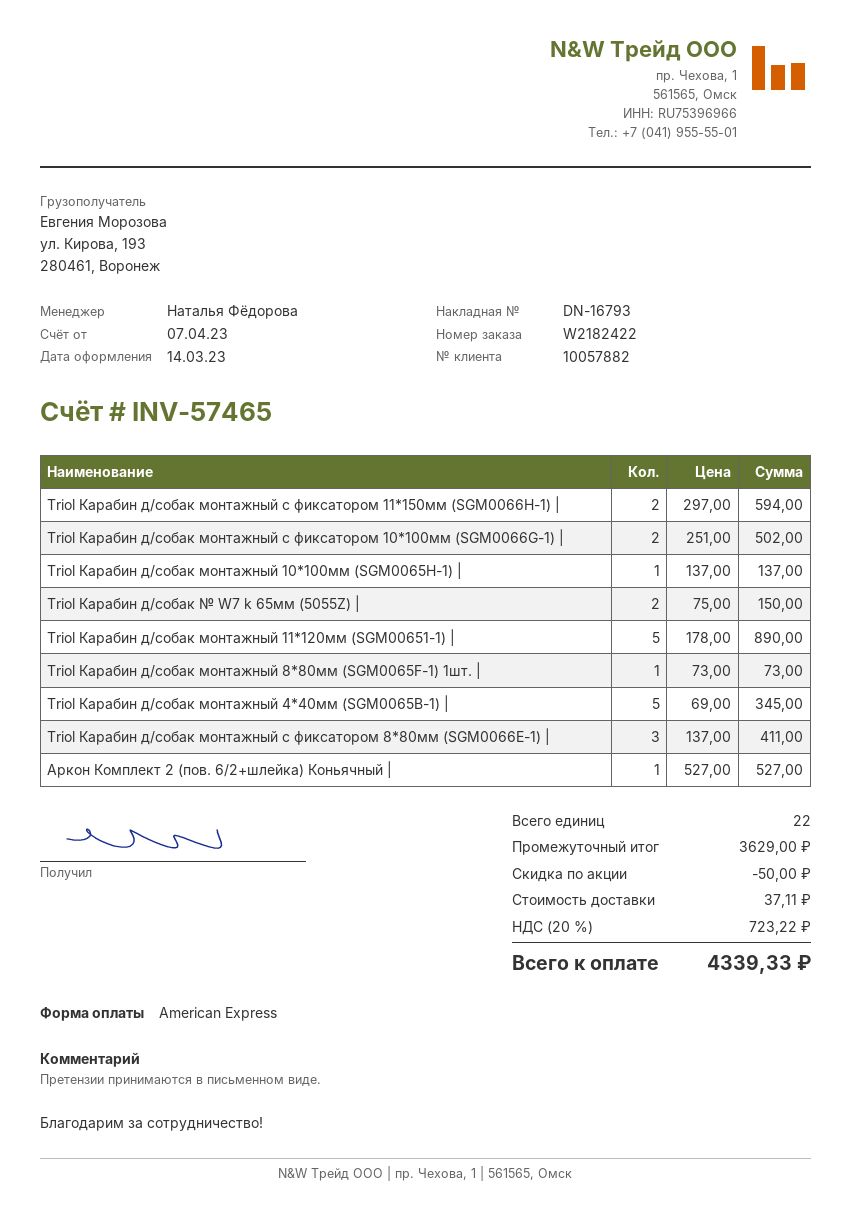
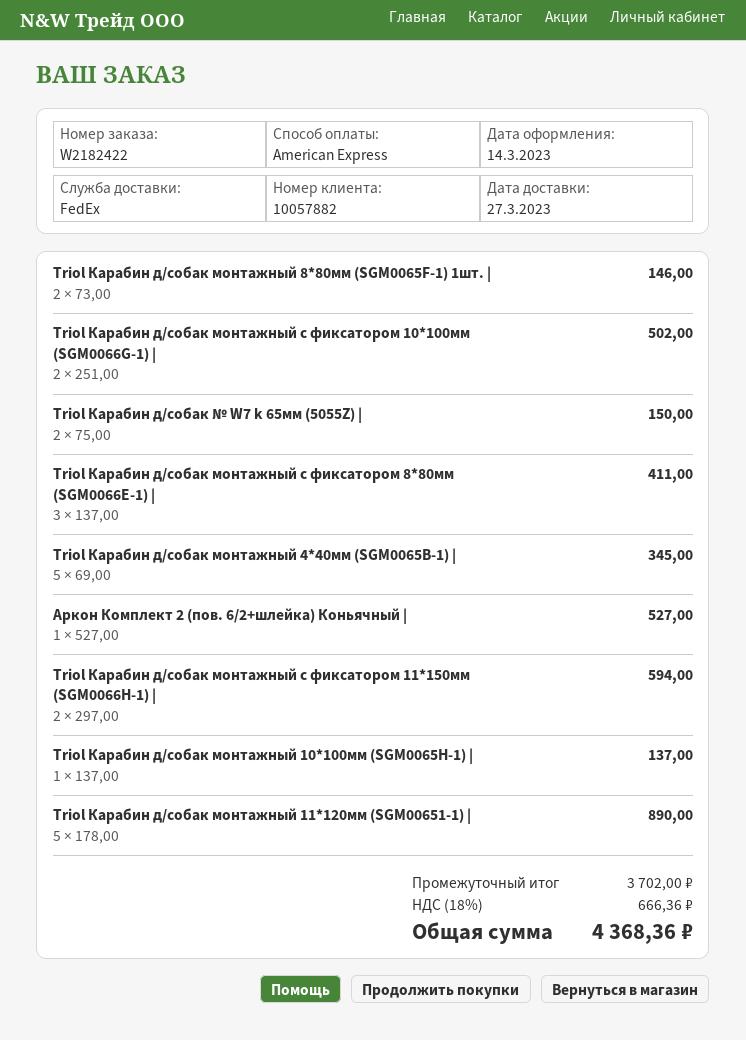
Triol Карабин д/собак монтажный 8*80мм (SGM0065F-1) 1шт. |: 1 x 73.00 = 73.00 -> 2 x 73.00 = 146.00
subtotal: 3629.00 -> 3702.00
discount: 50.00 -> none
shipping: 37.11 -> none
tax: 20% = 723.22 -> 18% = 666.36
total: 4339.33 -> 4368.36

